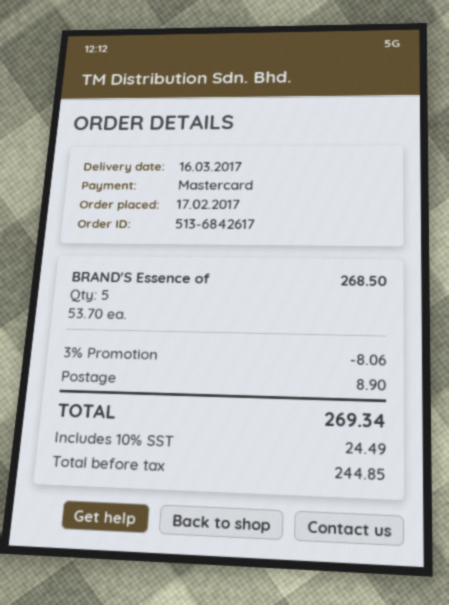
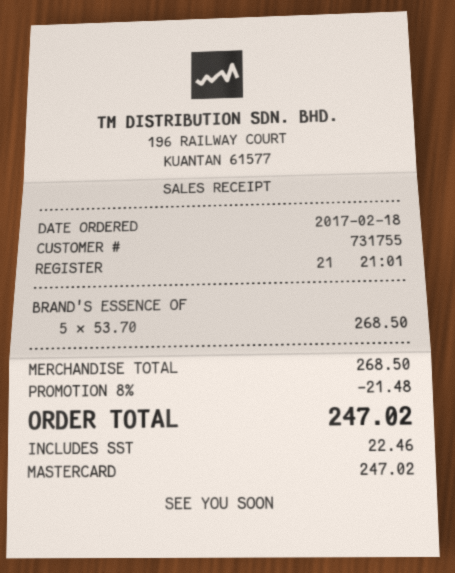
order date: 2017-02-17 -> 2017-02-18
discount: 3% = 8.06 -> 8% = 21.48
shipping: 8.90 -> none
tax: 24.49 -> 22.46
total: 269.34 -> 247.02

